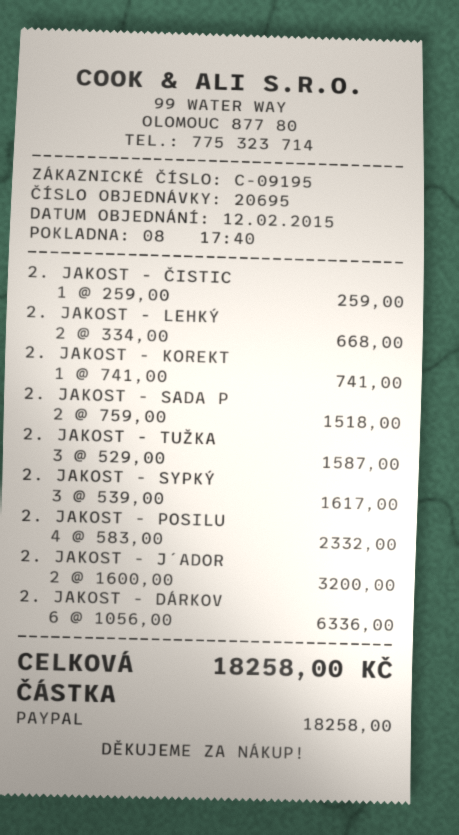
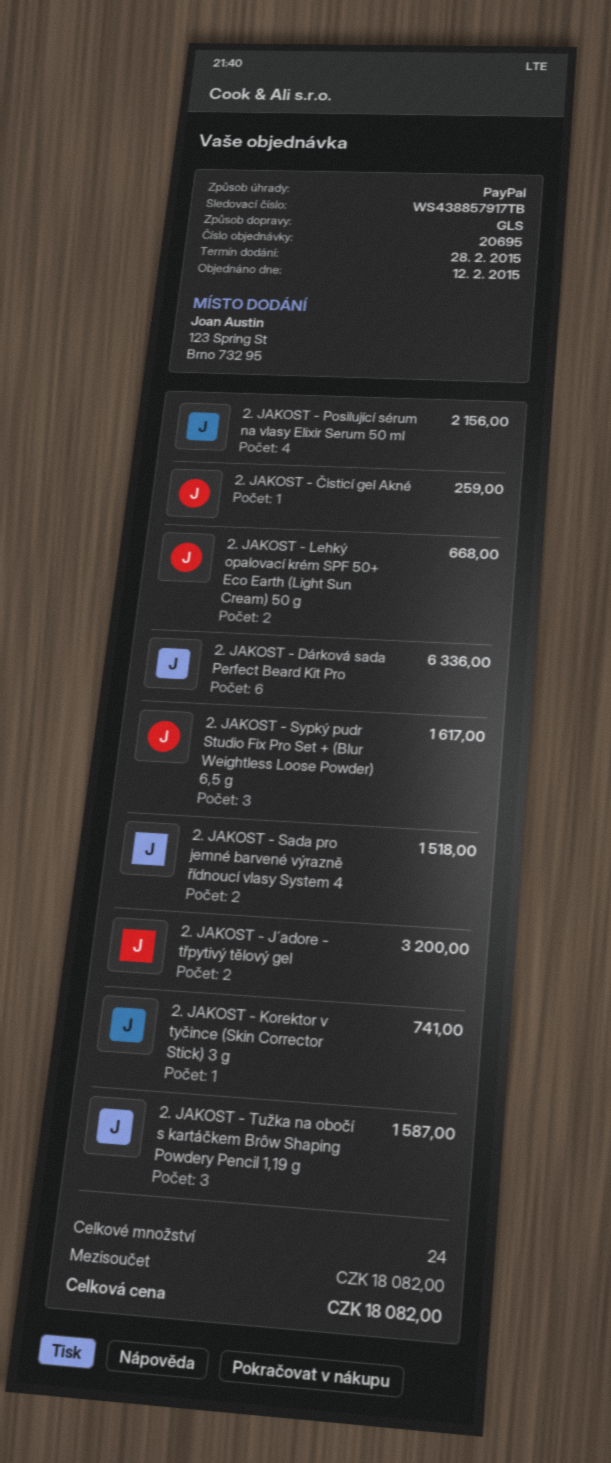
2. JAKOST - POSILU: 4 for 2332.00 -> 4 for 2156.00
total: 18258.00 -> 18082.00

